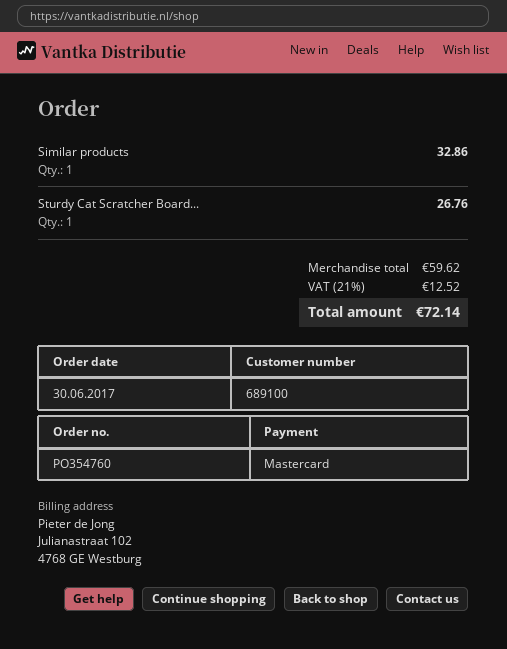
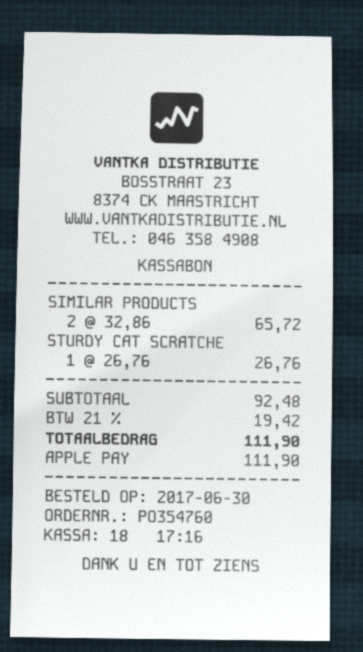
payment method: Mastercard -> Apple Pay
Similar products: 1 for 32.86 -> 2 for 65.72
subtotal: 59.62 -> 92.48
tax: 21% = 12.52 -> 21% = 19.42
total: 72.14 -> 111.90

